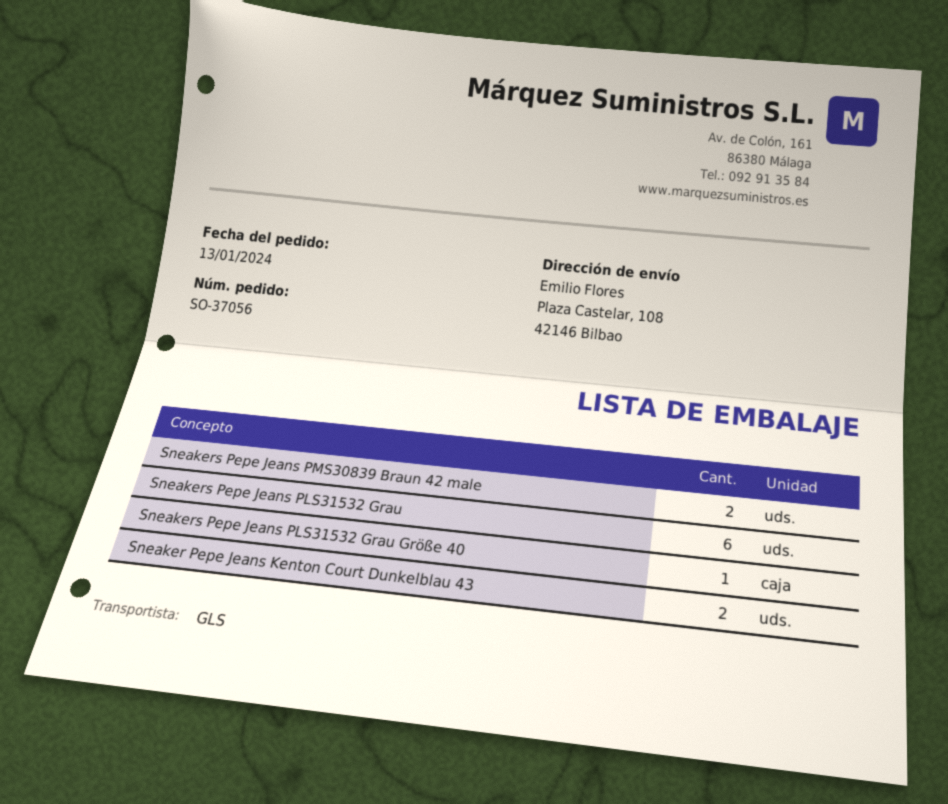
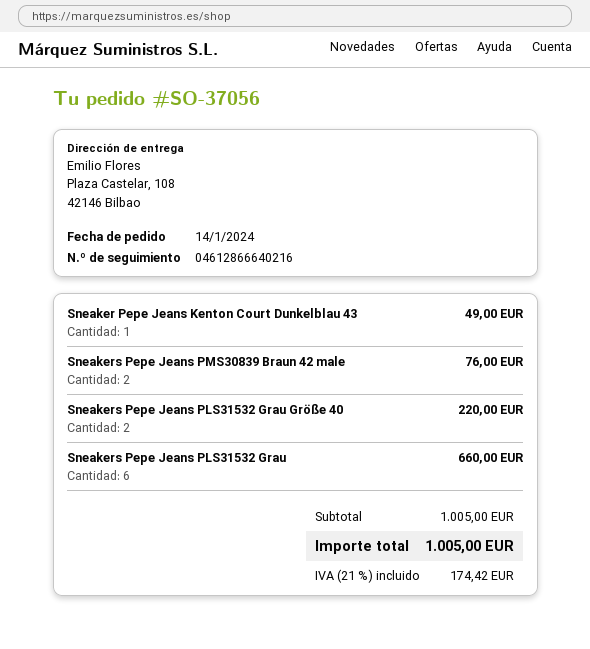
order date: 2024-01-13 -> 2024-01-14
Sneakers Pepe Jeans PLS31532 Grau Größe 40: 1 -> 2
Sneaker Pepe Jeans Kenton Court Dunkelblau 43: 2 -> 1

